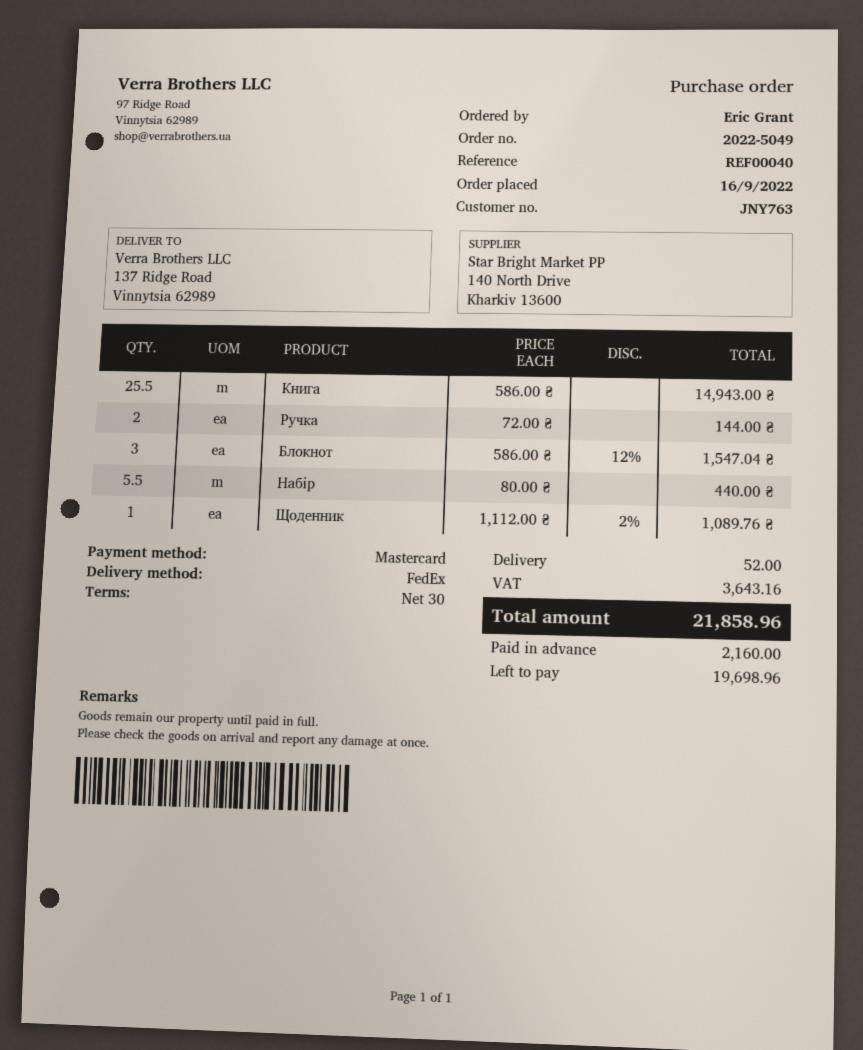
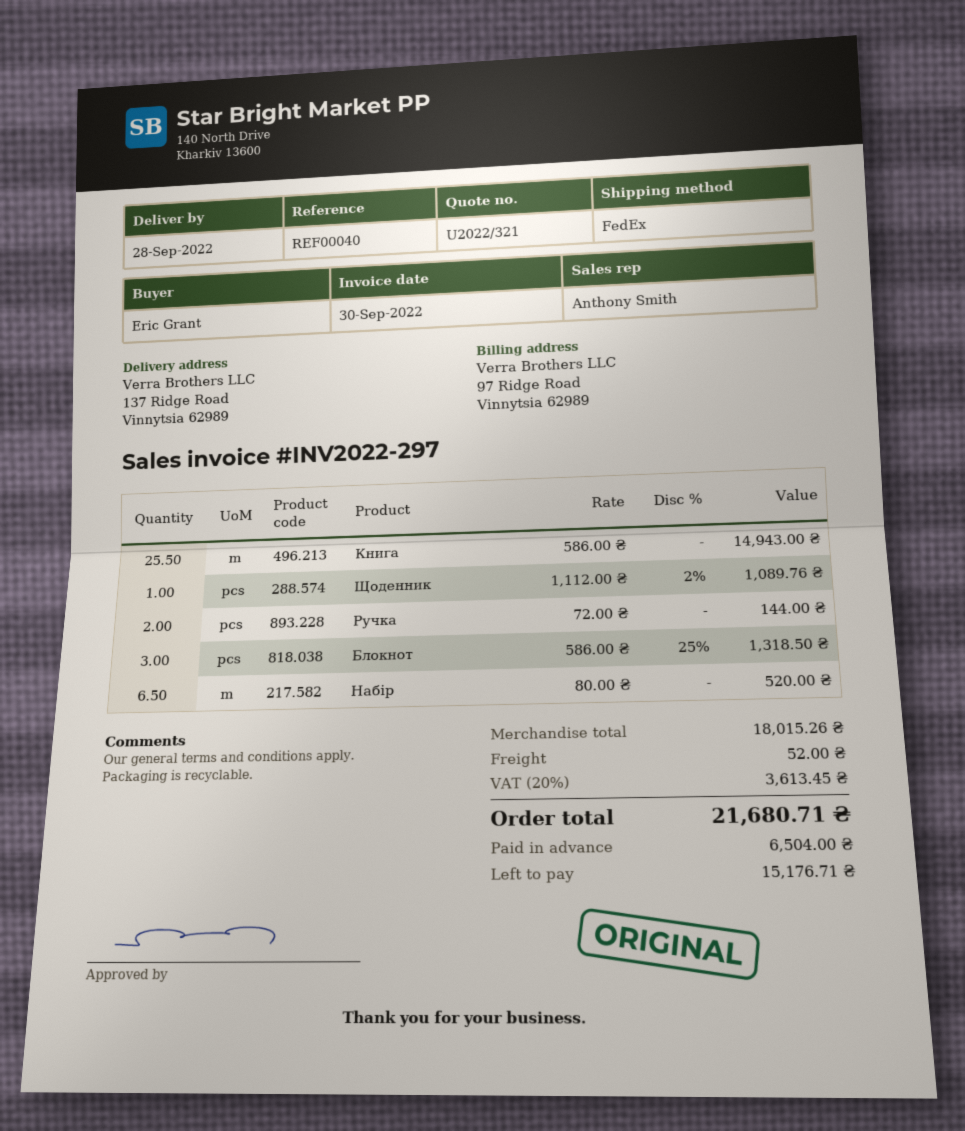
Блокнот: 3 x 586.00 - 12% = 1547.04 -> 3 x 586.00 - 25% = 1318.50
Набір: 5.5 x 80.00 = 440.00 -> 6.5 x 80.00 = 520.00
tax: 3643.16 -> 3613.45
total: 21858.96 -> 21680.71
deposit: 2160.00 -> 6504.00
balance: 19698.96 -> 15176.71

